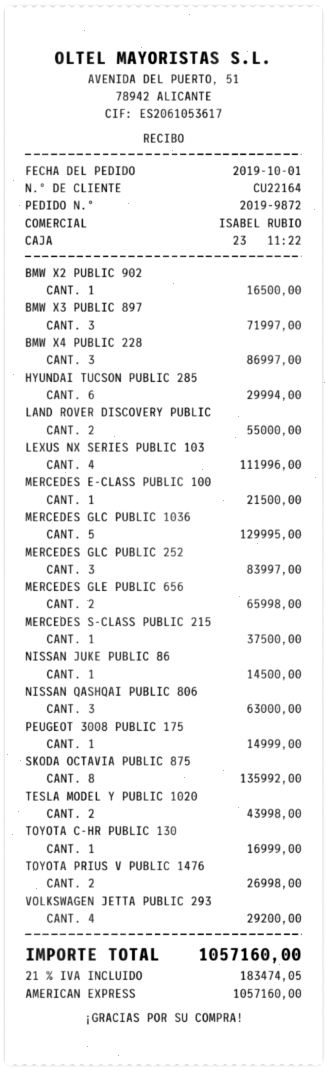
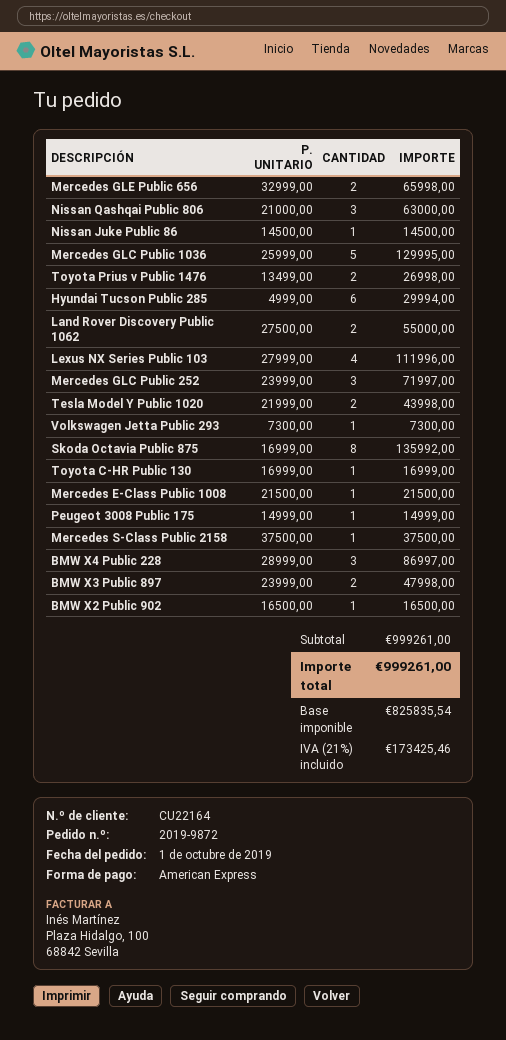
BMW X3 PUBLIC 897: 3 for 71997.00 -> 2 for 47998.00
MERCEDES GLC PUBLIC 252: 3 for 83997.00 -> 3 for 71997.00
VOLKSWAGEN JETTA PUBLIC 293: 4 for 29200.00 -> 1 for 7300.00
tax: 21% = 183474.05 -> 21% = 173425.46
total: 1057160.00 -> 999261.00

